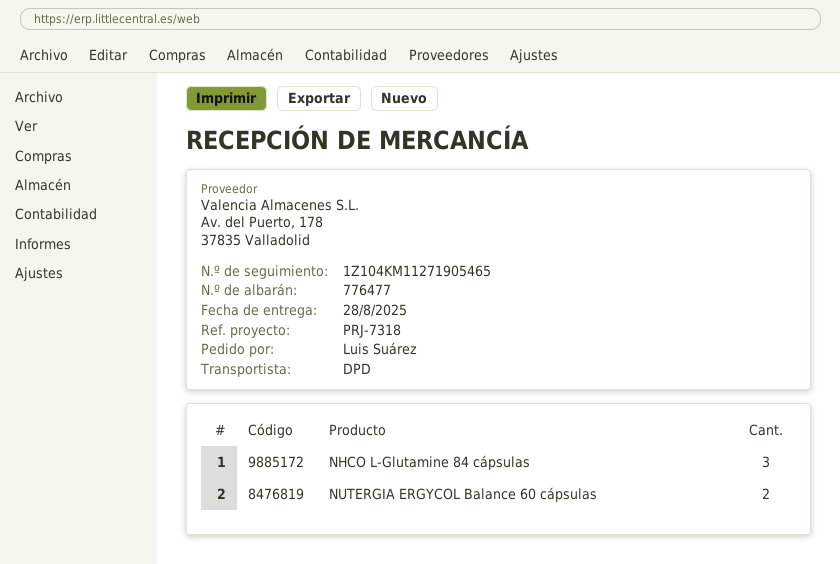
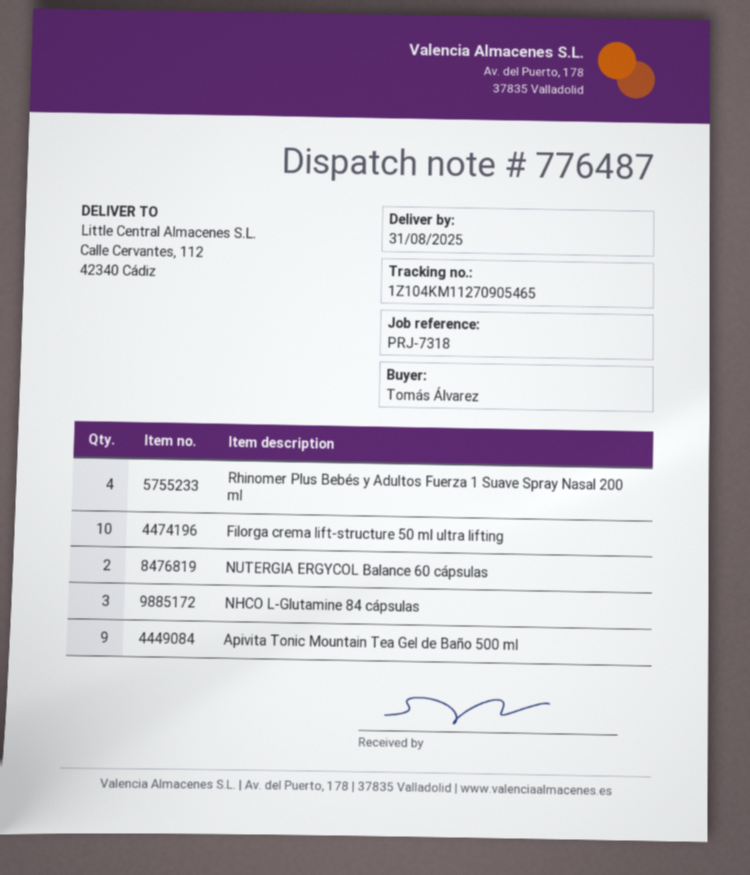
delivery note number: 776477 -> 776487
delivery date: 2025-08-28 -> 2025-08-31
ordered by: Luis Suárez -> Tomás Álvarez
tracking number: 1Z104KM11271905465 -> 1Z104KM11270905465
Rhinomer Plus Bebés y Adultos Fuerza 1 Suave Spray Nasal 200 ml: none -> 4
Filorga crema lift-structure 50 ml ultra lifting: none -> 10
Apivita Tonic Mountain Tea Gel de Baño 500 ml: none -> 9

